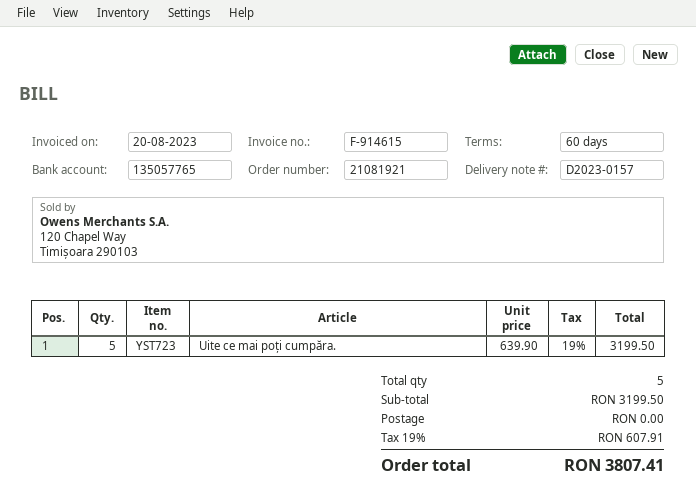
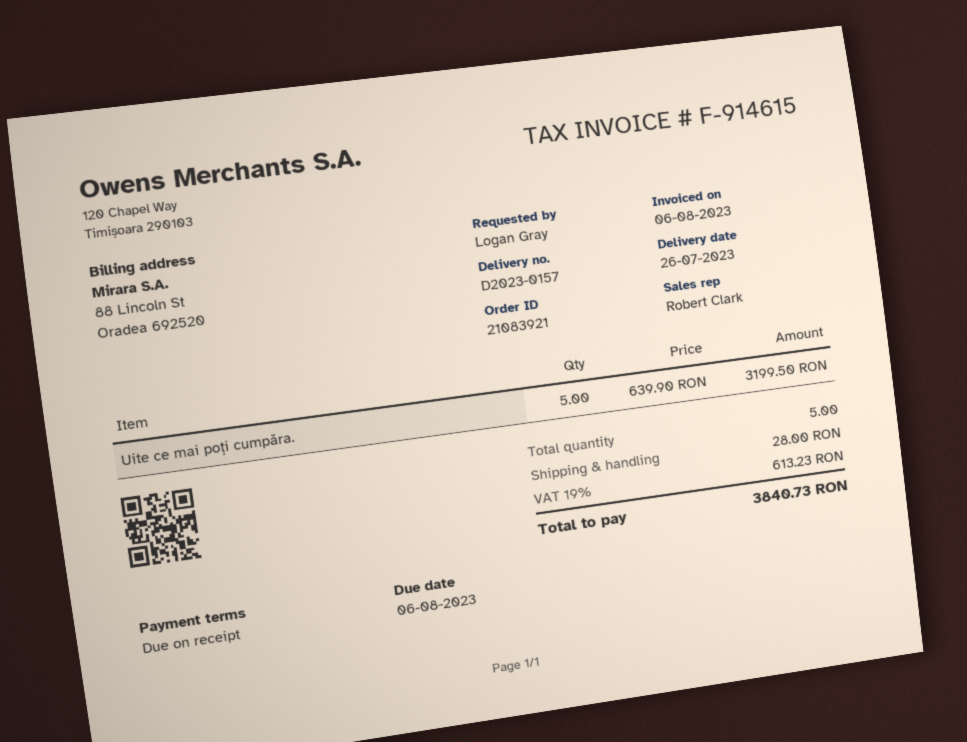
order number: 21081921 -> 21083921
invoice date: 2023-08-20 -> 2023-08-06
payment terms: 60 days -> on receipt
shipping: 0.00 -> 28.00
tax: 19% = 607.91 -> 19% = 613.23
total: 3807.41 -> 3840.73

